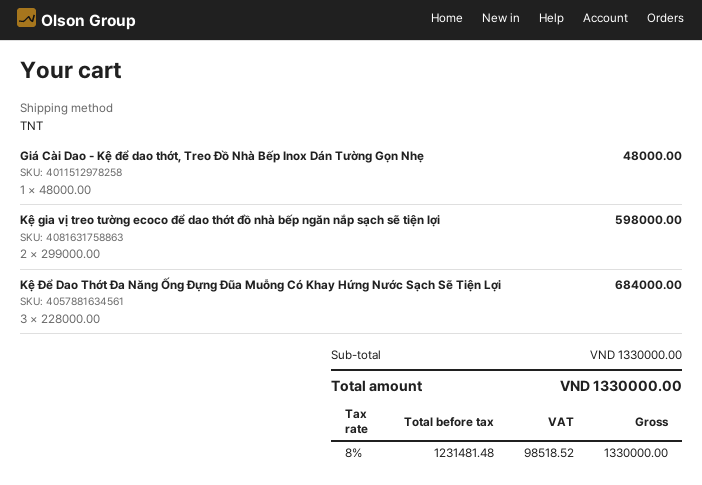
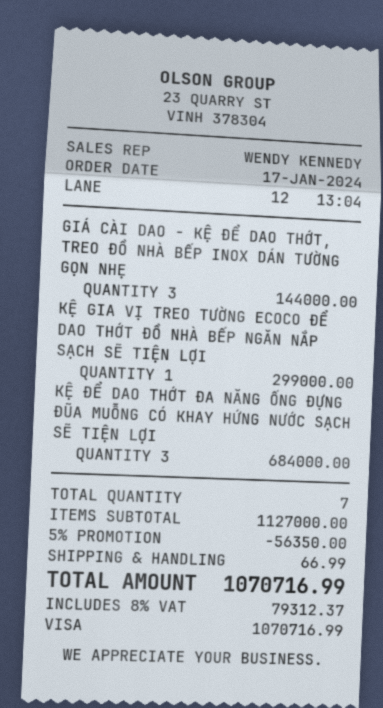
Giá Cài Dao - Kệ để dao thớt, Treo Đồ Nhà Bếp Inox Dán Tường Gọn Nhẹ: 1 for 48000.00 -> 3 for 144000.00
Kệ gia vị treo tường ecoco để dao thớt đồ nhà bếp ngăn nắp sạch sẽ tiện lợi: 2 for 598000.00 -> 1 for 299000.00
subtotal: 1330000.00 -> 1127000.00
discount: none -> 5% = 56350.00
shipping: none -> 66.99
tax: 8% = 98518.52 -> 8% = 79312.37
total: 1330000.00 -> 1070716.99

